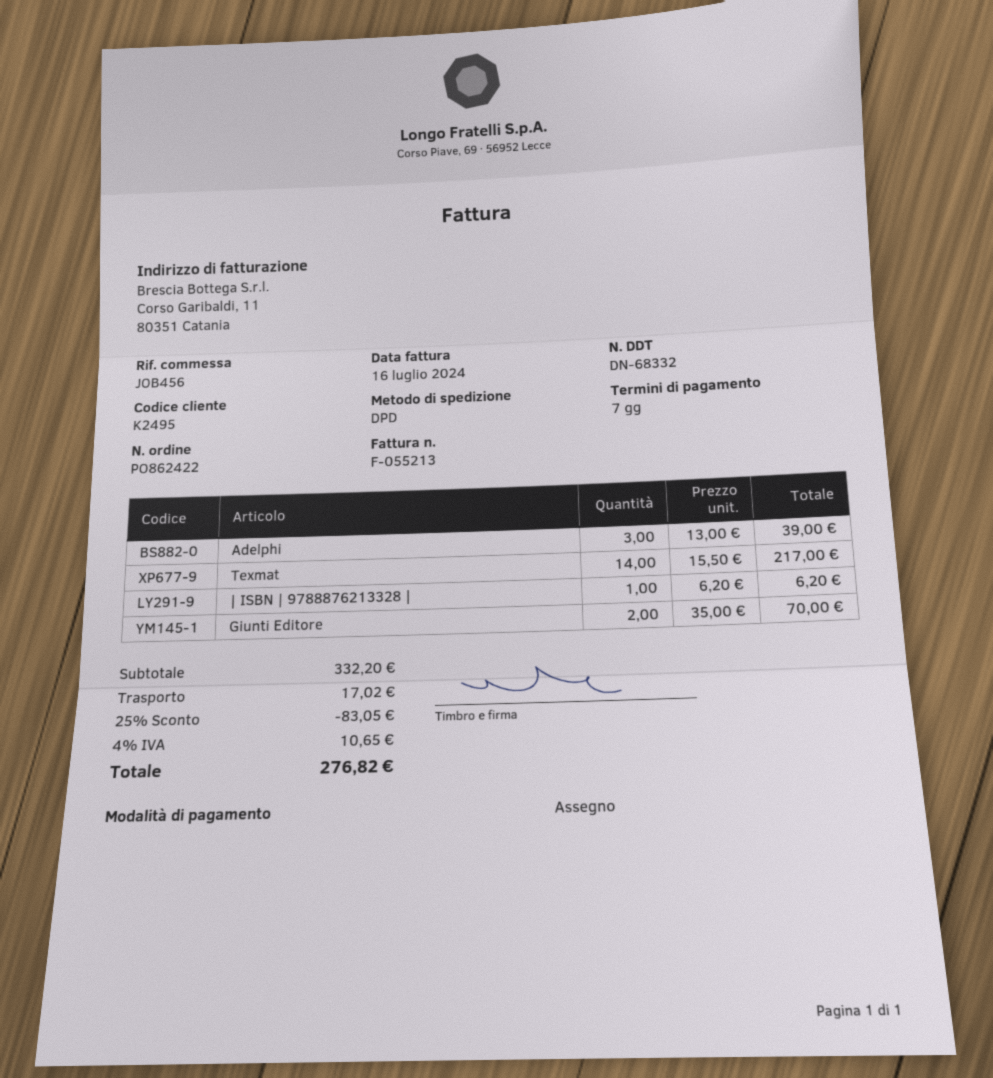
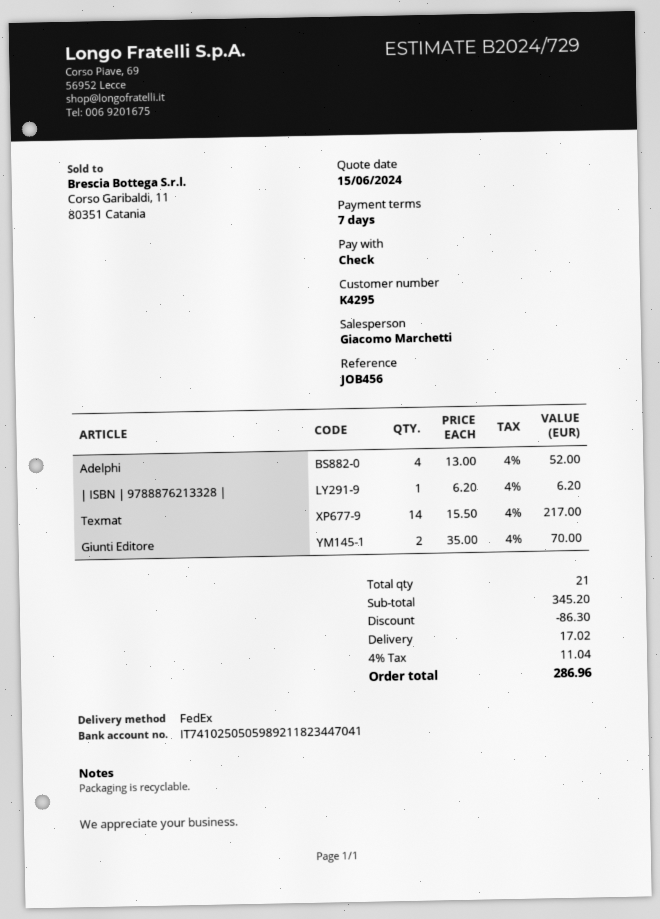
customer number: K2495 -> K4295
shipping method: DPD -> FedEx
Adelphi: 3 x 13.00 = 39.00 -> 4 x 13.00 = 52.00
subtotal: 332.20 -> 345.20
discount: 83.05 -> 86.30
tax: 4% = 10.65 -> 4% = 11.04
total: 276.82 -> 286.96

